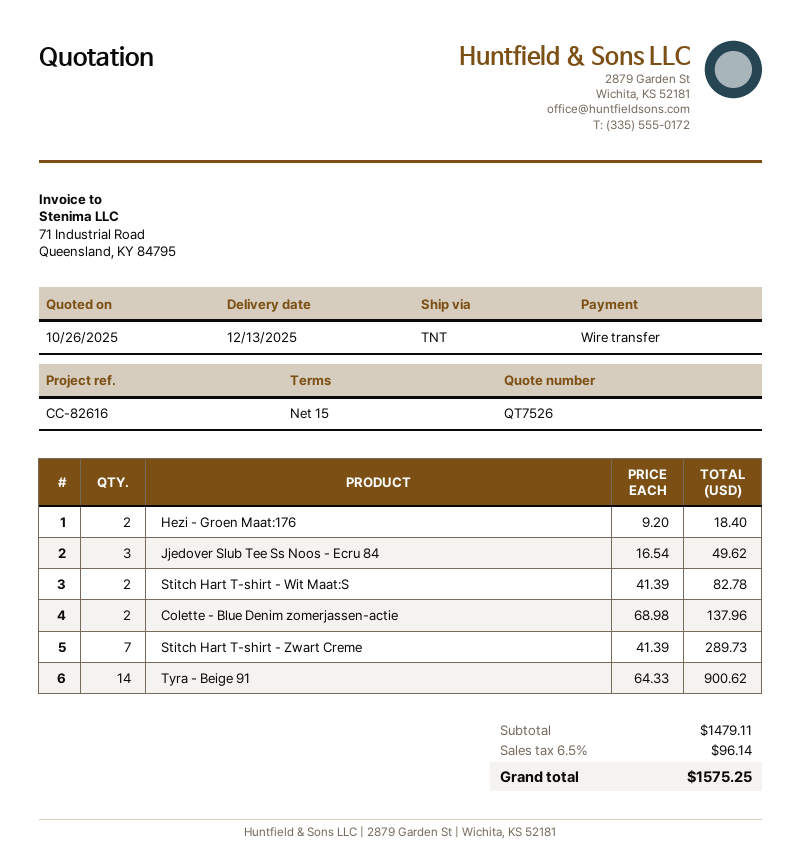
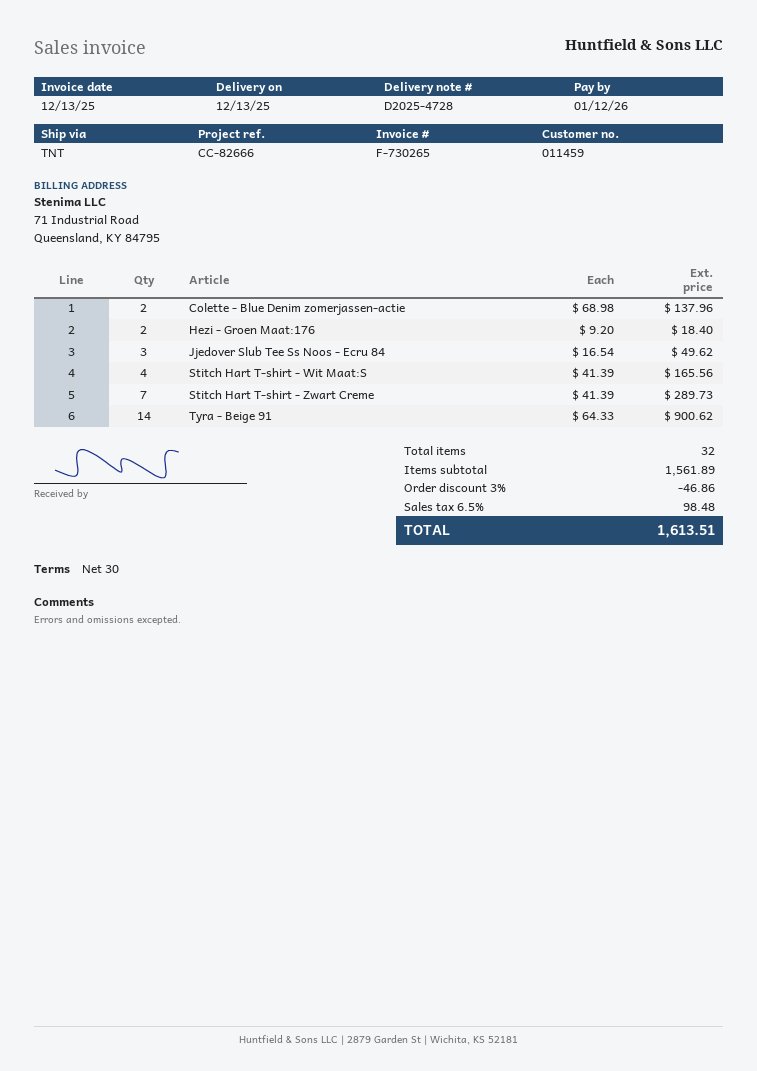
payment terms: 15 days -> 30 days
reference: CC-82616 -> CC-82666
Stitch Hart T-shirt - Wit Maat:S: 2 x 41.39 = 82.78 -> 4 x 41.39 = 165.56
subtotal: 1479.11 -> 1561.89
discount: none -> 3% = 46.86
tax: 6.5% = 96.14 -> 6.5% = 98.48
total: 1575.25 -> 1613.51

